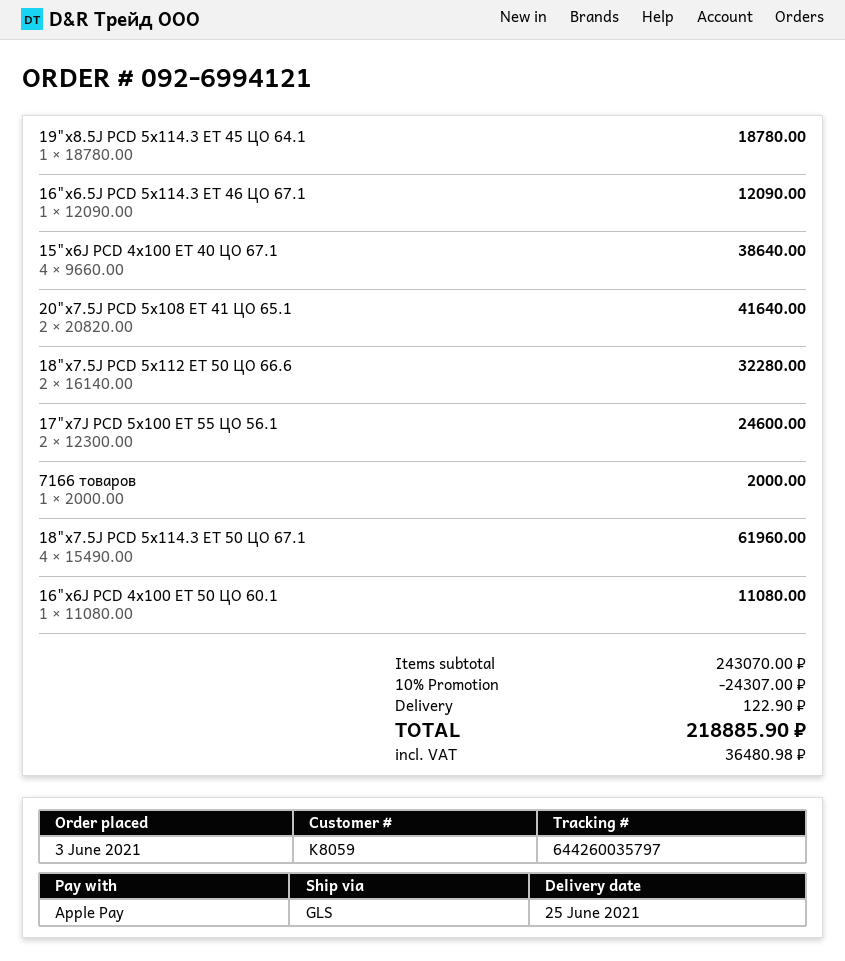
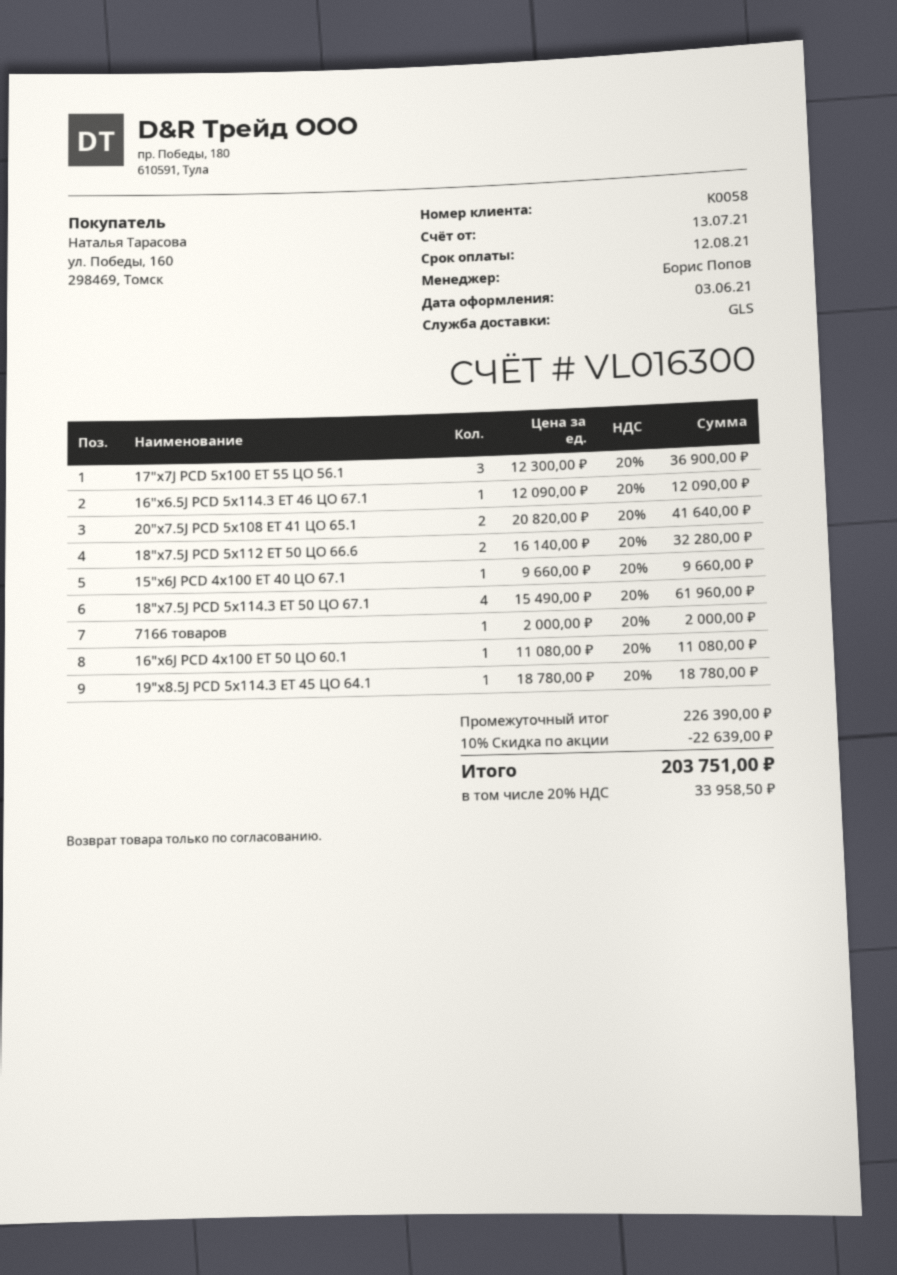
customer number: K8059 -> K0058
15"x6J PCD 4x100 ЕТ 40 ЦО 67.1: 4 x 9660.00 = 38640.00 -> 1 x 9660.00 = 9660.00
17"x7J PCD 5x100 ЕТ 55 ЦО 56.1: 2 x 12300.00 = 24600.00 -> 3 x 12300.00 = 36900.00
subtotal: 243070.00 -> 226390.00
discount: 10% = 24307.00 -> 10% = 22639.00
shipping: 122.90 -> none
tax: 36480.98 -> 33958.50
total: 218885.90 -> 203751.00

